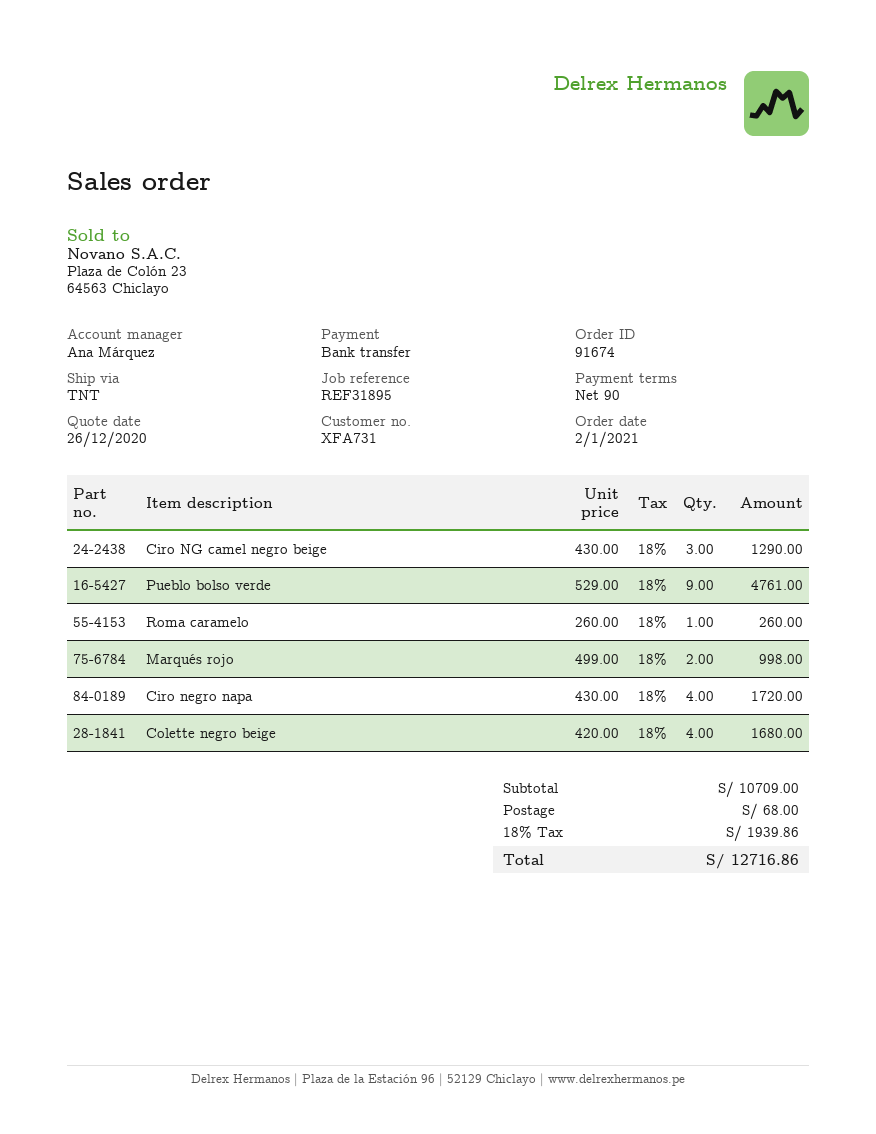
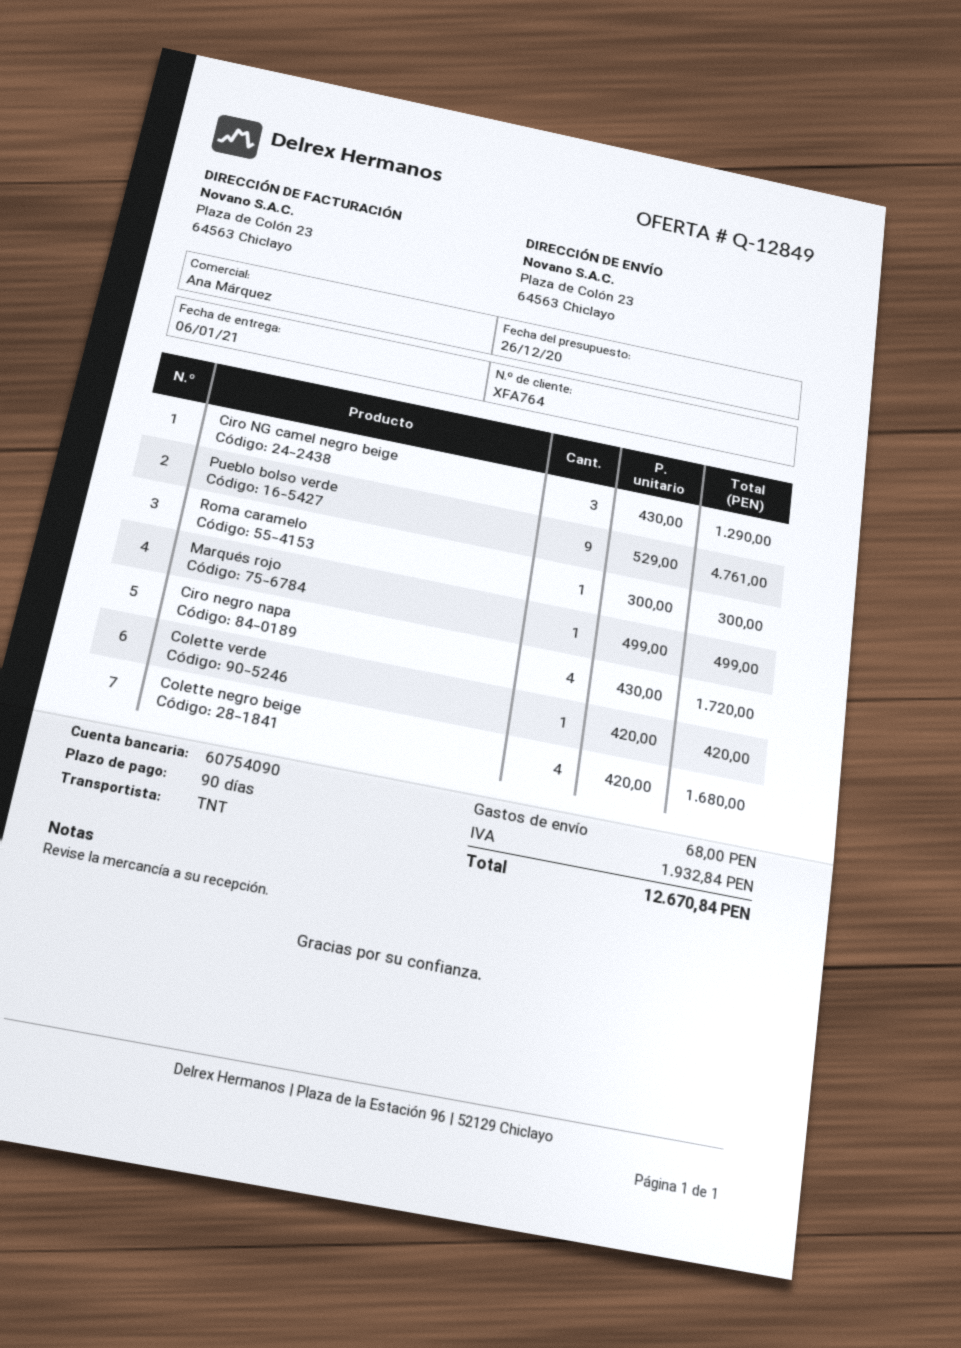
customer number: XFA731 -> XFA764
Roma caramelo: 1 x 260.00 = 260.00 -> 1 x 300.00 = 300.00
Marqués rojo: 2 x 499.00 = 998.00 -> 1 x 499.00 = 499.00
Colette verde: none -> 1 x 420.00 = 420.00
tax: 1939.86 -> 1932.84
total: 12716.86 -> 12670.84

